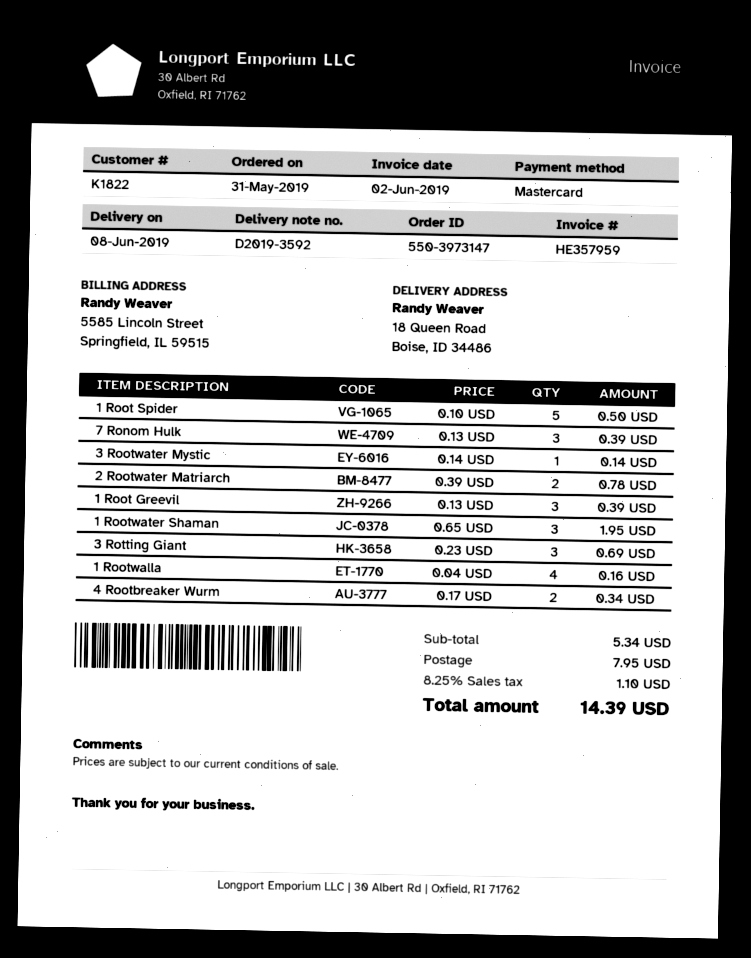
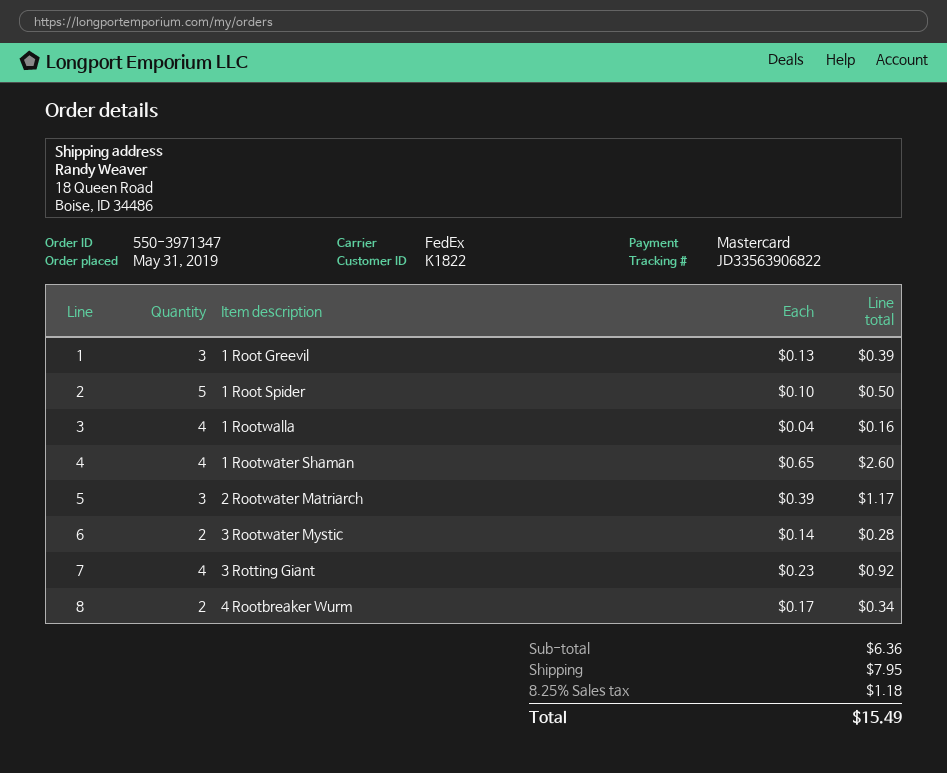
order number: 550-3973147 -> 550-3971347
7 Ronom Hulk: 3 x 0.13 = 0.39 -> none
3 Rootwater Mystic: 1 x 0.14 = 0.14 -> 2 x 0.14 = 0.28
2 Rootwater Matriarch: 2 x 0.39 = 0.78 -> 3 x 0.39 = 1.17
1 Rootwater Shaman: 3 x 0.65 = 1.95 -> 4 x 0.65 = 2.60
3 Rotting Giant: 3 x 0.23 = 0.69 -> 4 x 0.23 = 0.92
subtotal: 5.34 -> 6.36
tax: 8.25% = 1.10 -> 8.25% = 1.18
total: 14.39 -> 15.49

